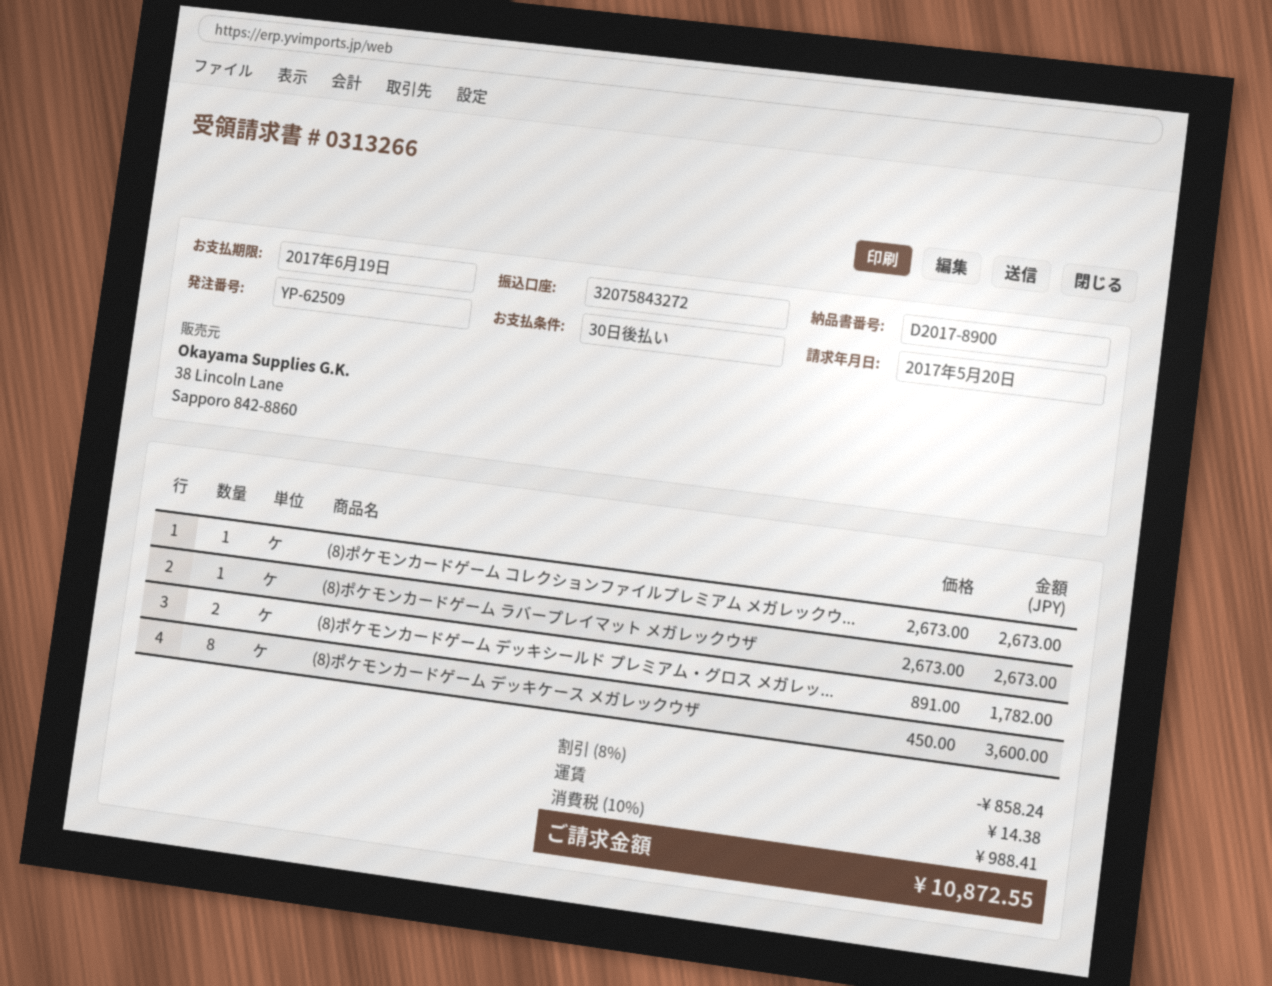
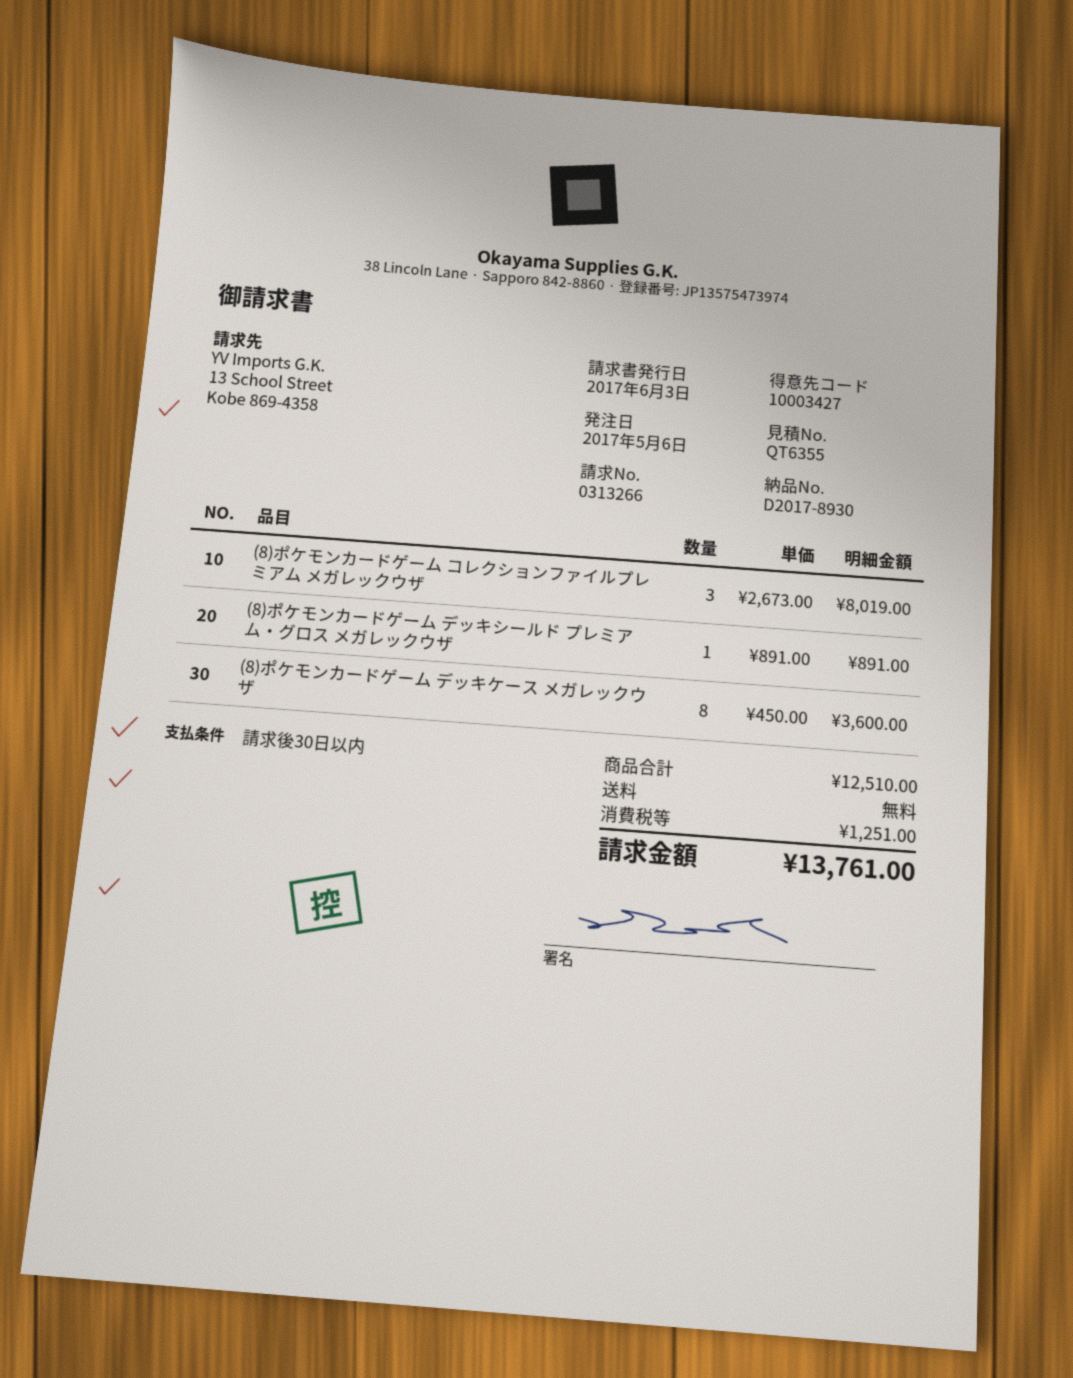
delivery note number: D2017-8900 -> D2017-8930
invoice date: 2017-05-20 -> 2017-06-03
(8)ポケモンカードゲーム コレクションファイルプレミアム メガレックウ...: 1 x 2673.00 = 2673.00 -> 3 x 2673.00 = 8019.00
(8)ポケモンカードゲーム ラバープレイマット メガレックウザ: 1 x 2673.00 = 2673.00 -> none
(8)ポケモンカードゲーム デッキシールド プレミアム・グロス メガレッ...: 2 x 891.00 = 1782.00 -> 1 x 891.00 = 891.00
discount: 8% = 858.24 -> none
shipping: 14.38 -> 0.00
tax: 988.41 -> 1251.00
total: 10872.55 -> 13761.00

